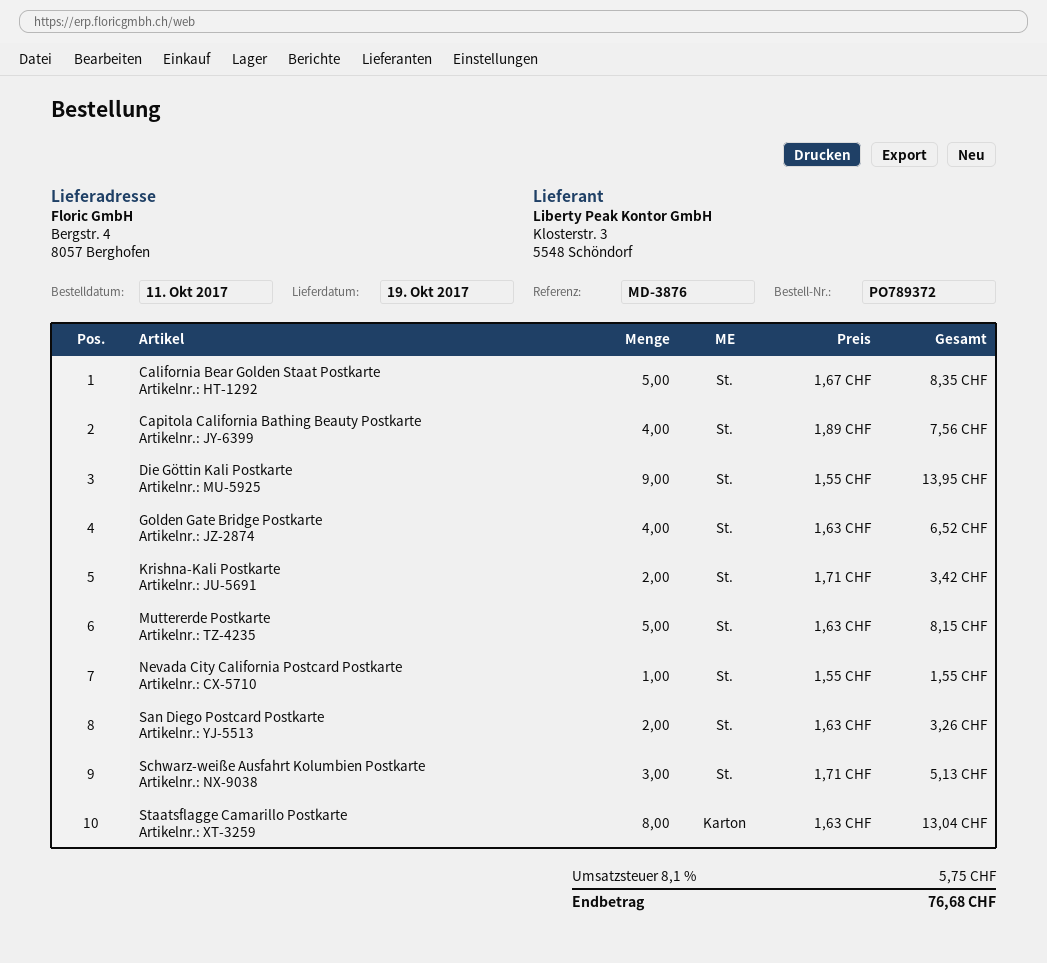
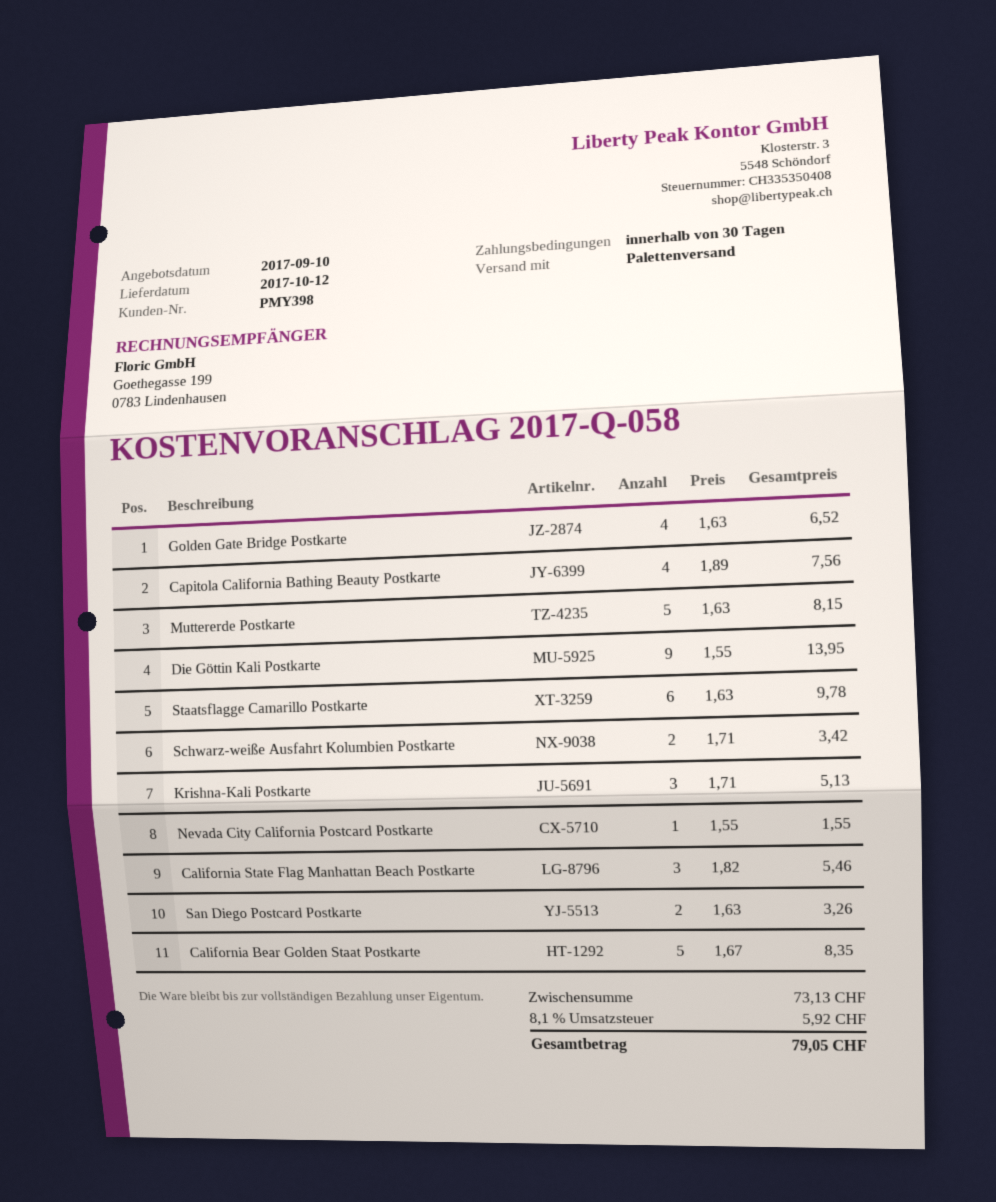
delivery date: 2017-10-19 -> 2017-10-12
Krishna-Kali Postkarte: 2 x 1.71 = 3.42 -> 3 x 1.71 = 5.13
Schwarz-weiße Ausfahrt Kolumbien Postkarte: 3 x 1.71 = 5.13 -> 2 x 1.71 = 3.42
Staatsflagge Camarillo Postkarte: 8 x 1.63 = 13.04 -> 6 x 1.63 = 9.78
California State Flag Manhattan Beach Postkarte: none -> 3 x 1.82 = 5.46
tax: 8.1% = 5.75 -> 8.1% = 5.92
total: 76.68 -> 79.05

